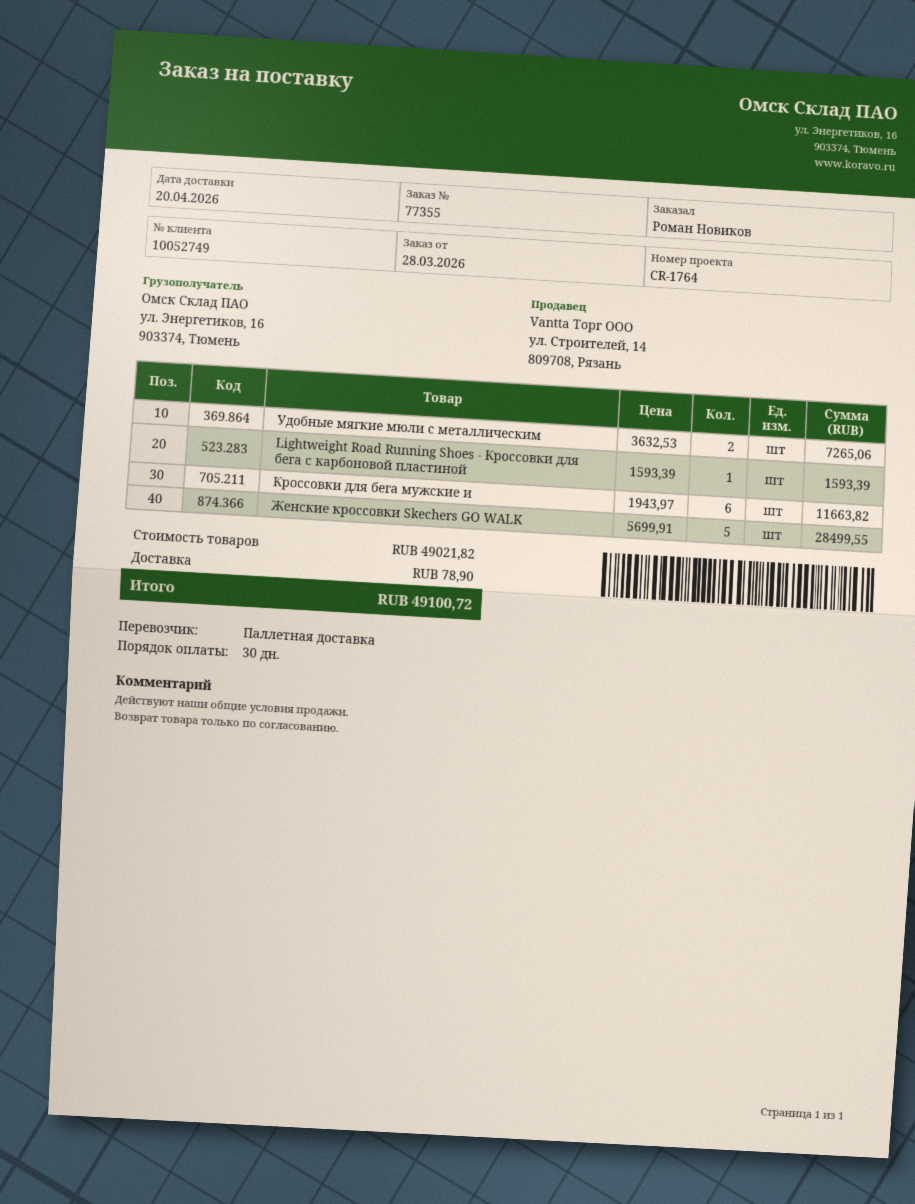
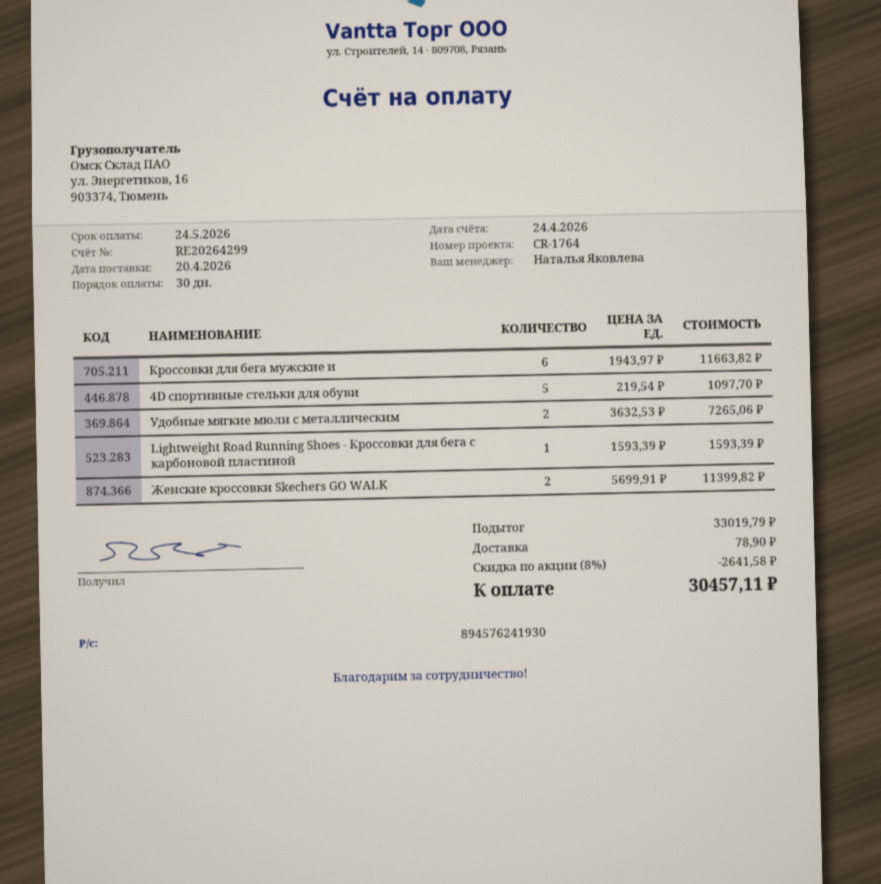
Женские кроссовки Skechers GO WALK: 5 x 5699.91 = 28499.55 -> 2 x 5699.91 = 11399.82
4D спортивные стельки для обуви: none -> 5 x 219.54 = 1097.70
subtotal: 49021.82 -> 33019.79
discount: none -> 8% = 2641.58
total: 49100.72 -> 30457.11

